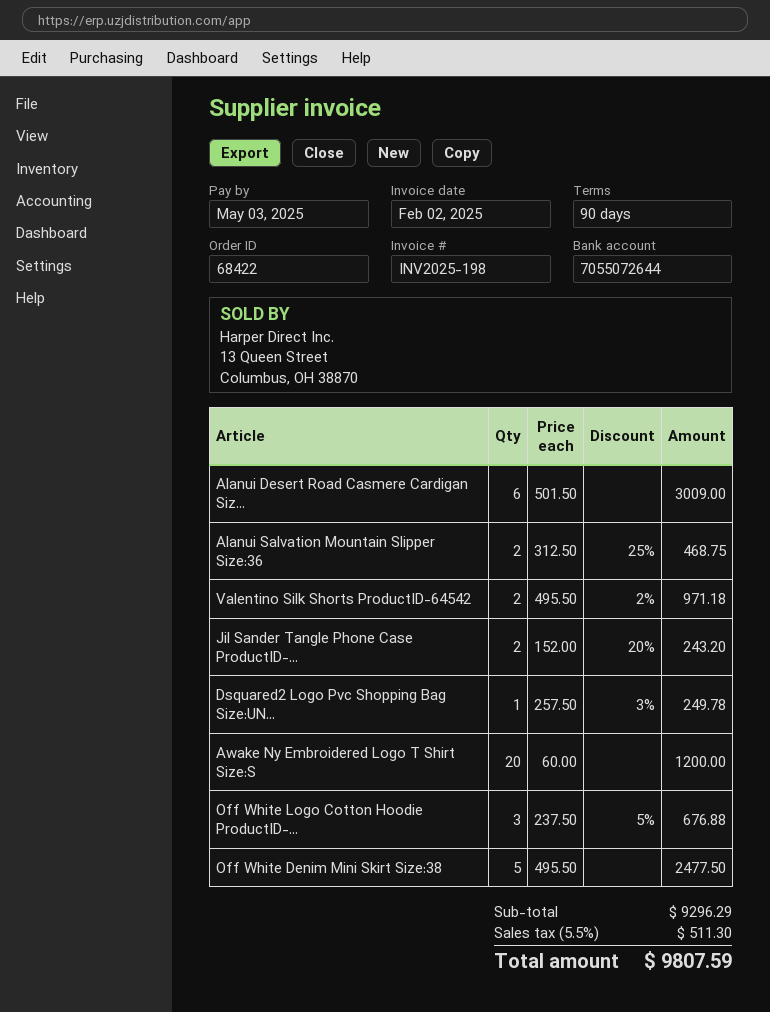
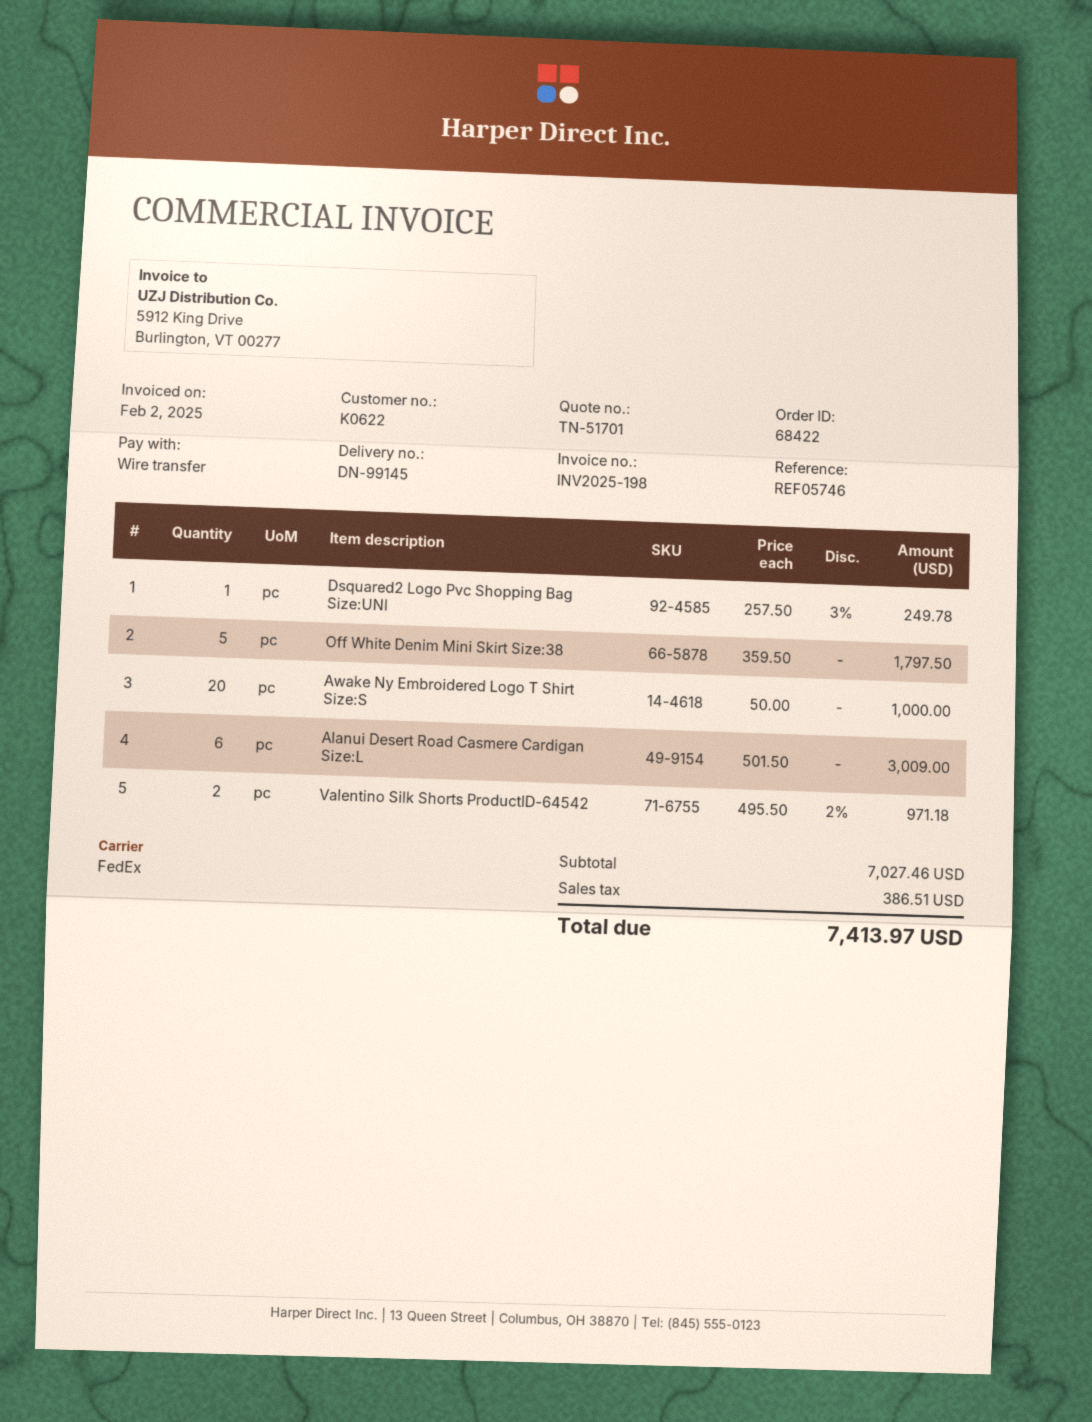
Alanui Salvation Mountain Slipper Size:36: 2 x 312.50 - 25% = 468.75 -> none
Jil Sander Tangle Phone Case ProductID-...: 2 x 152.00 - 20% = 243.20 -> none
Awake Ny Embroidered Logo T Shirt Size:S: 20 x 60.00 = 1200.00 -> 20 x 50.00 = 1000.00
Off White Logo Cotton Hoodie ProductID-...: 3 x 237.50 - 5% = 676.88 -> none
Off White Denim Mini Skirt Size:38: 5 x 495.50 = 2477.50 -> 5 x 359.50 = 1797.50
subtotal: 9296.29 -> 7027.46
tax: 511.30 -> 386.51
total: 9807.59 -> 7413.97

